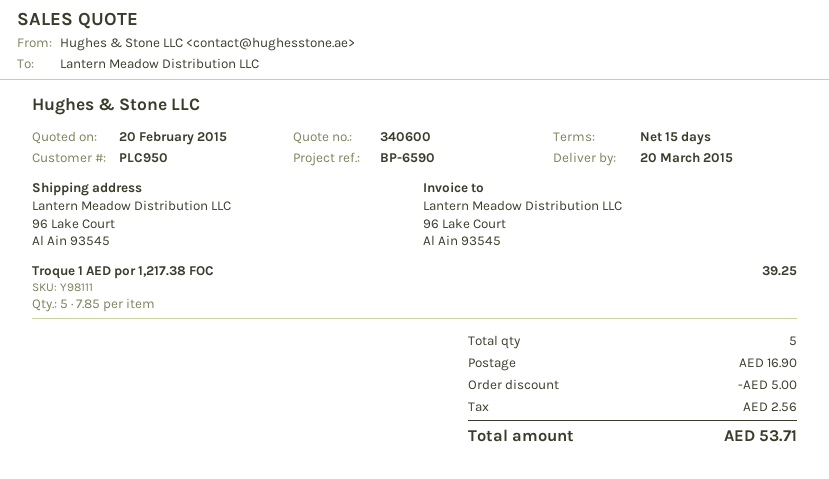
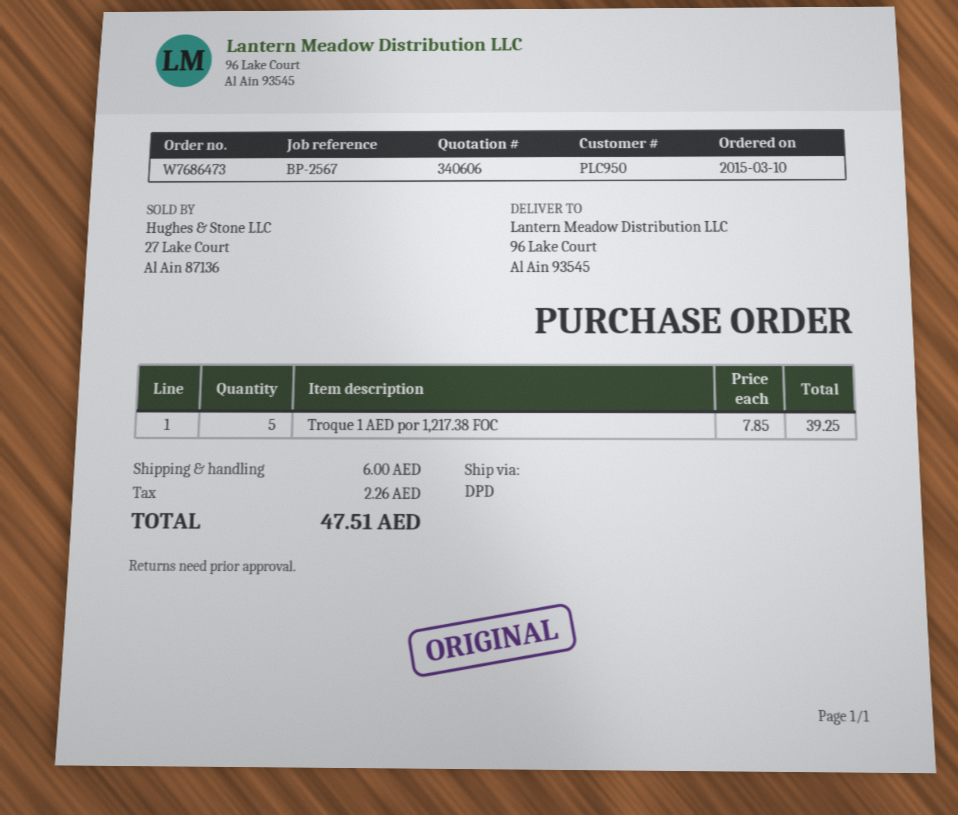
quote number: 340600 -> 340606
reference: BP-6590 -> BP-2567
discount: 5.00 -> none
shipping: 16.90 -> 6.00
tax: 2.56 -> 2.26
total: 53.71 -> 47.51

